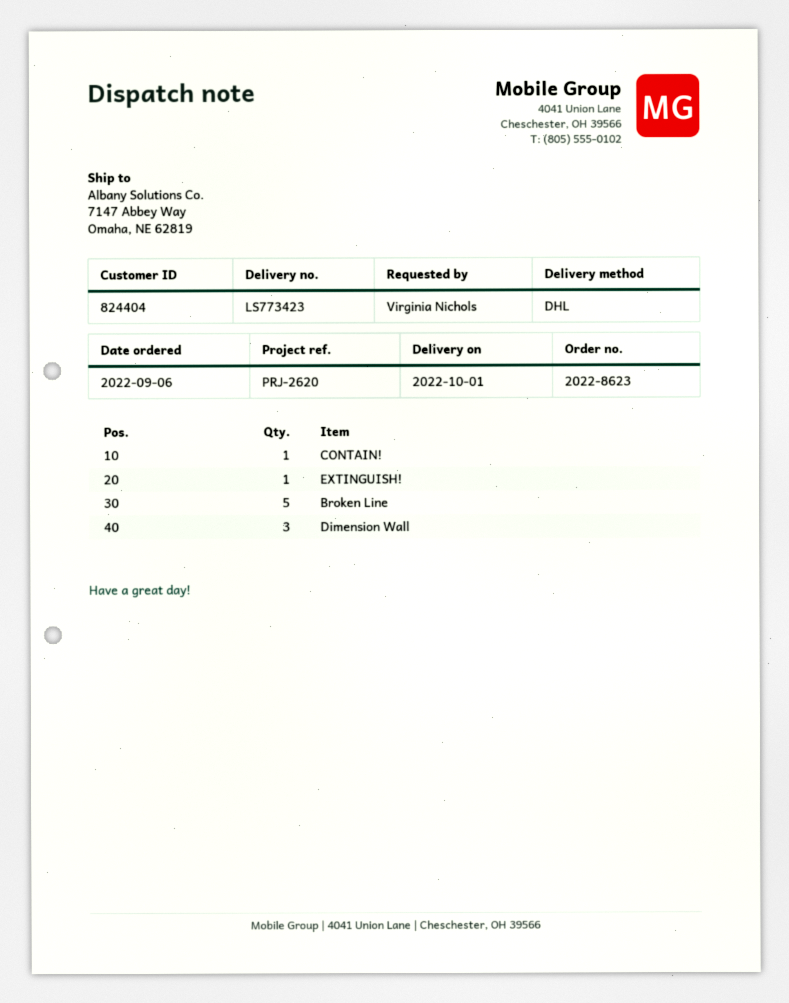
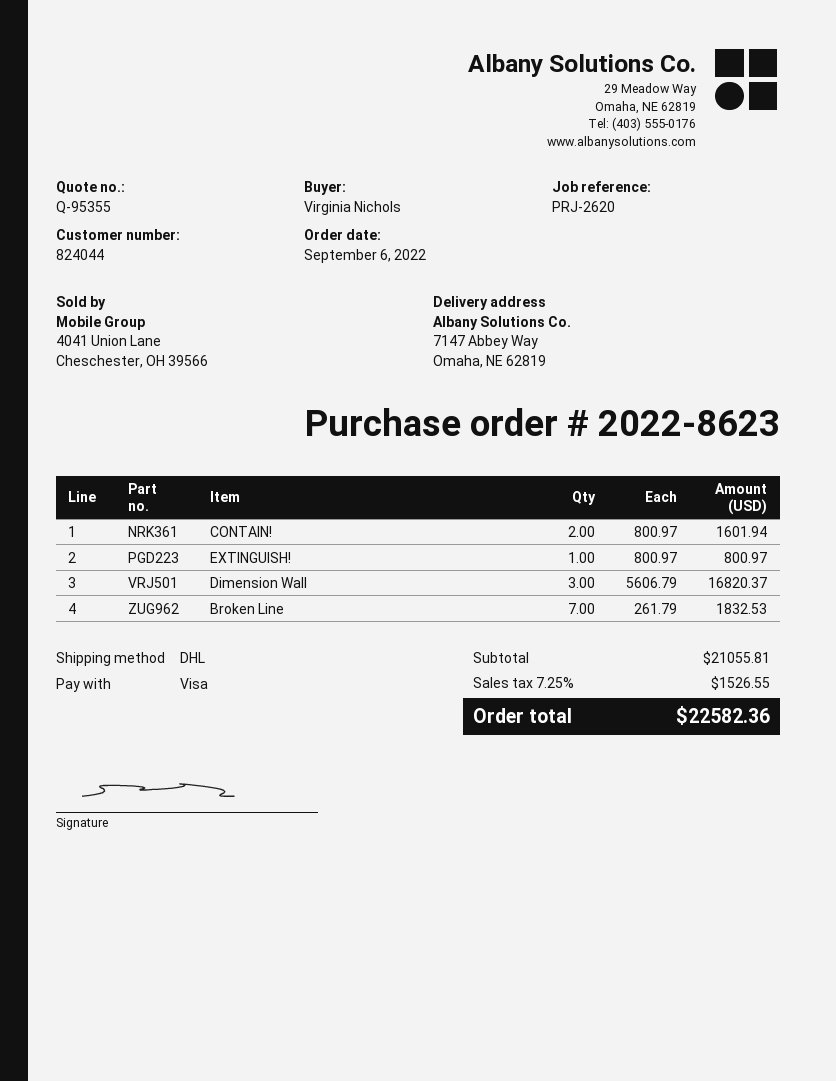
customer number: 824404 -> 824044
CONTAIN!: 1 -> 2
Broken Line: 5 -> 7

